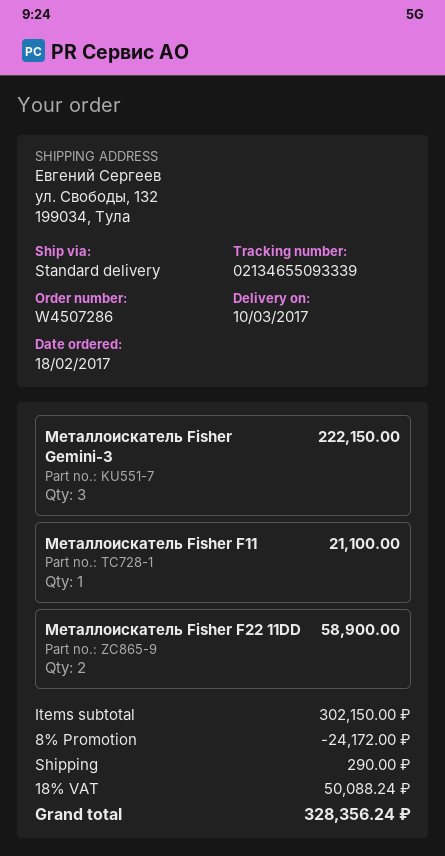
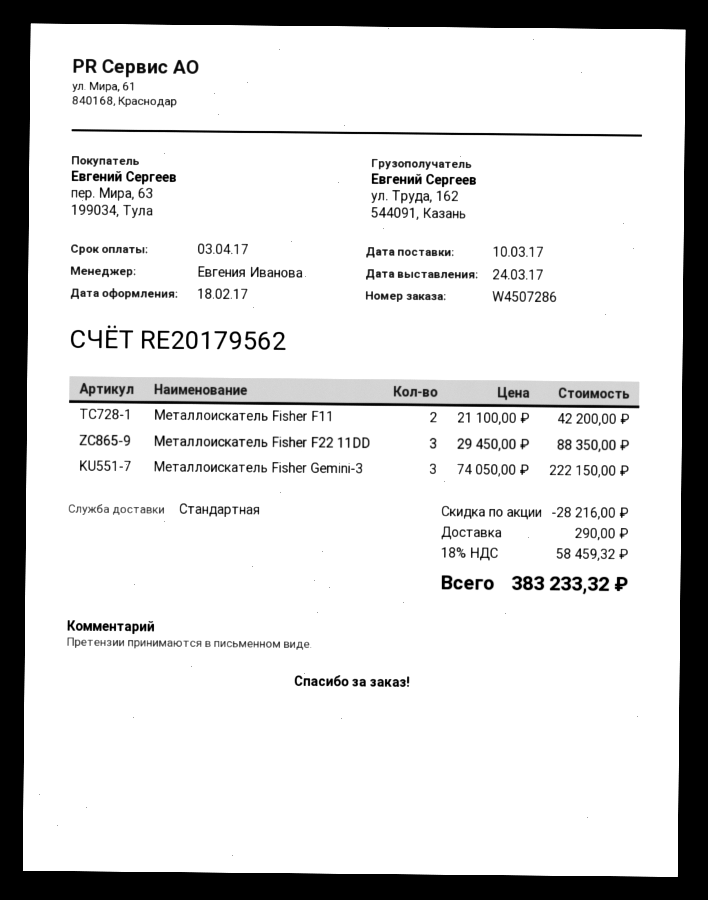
ship to: ул. Свободы, 132, 199034, Тула -> ул. Труда, 162, 544091, Казань
Металлоискатель Fisher F11: 1 for 21100.00 -> 2 for 42200.00
Металлоискатель Fisher F22 11DD: 2 for 58900.00 -> 3 for 88350.00
discount: 24172.00 -> 28216.00
tax: 18% = 50088.24 -> 18% = 58459.32
total: 328356.24 -> 383233.32

